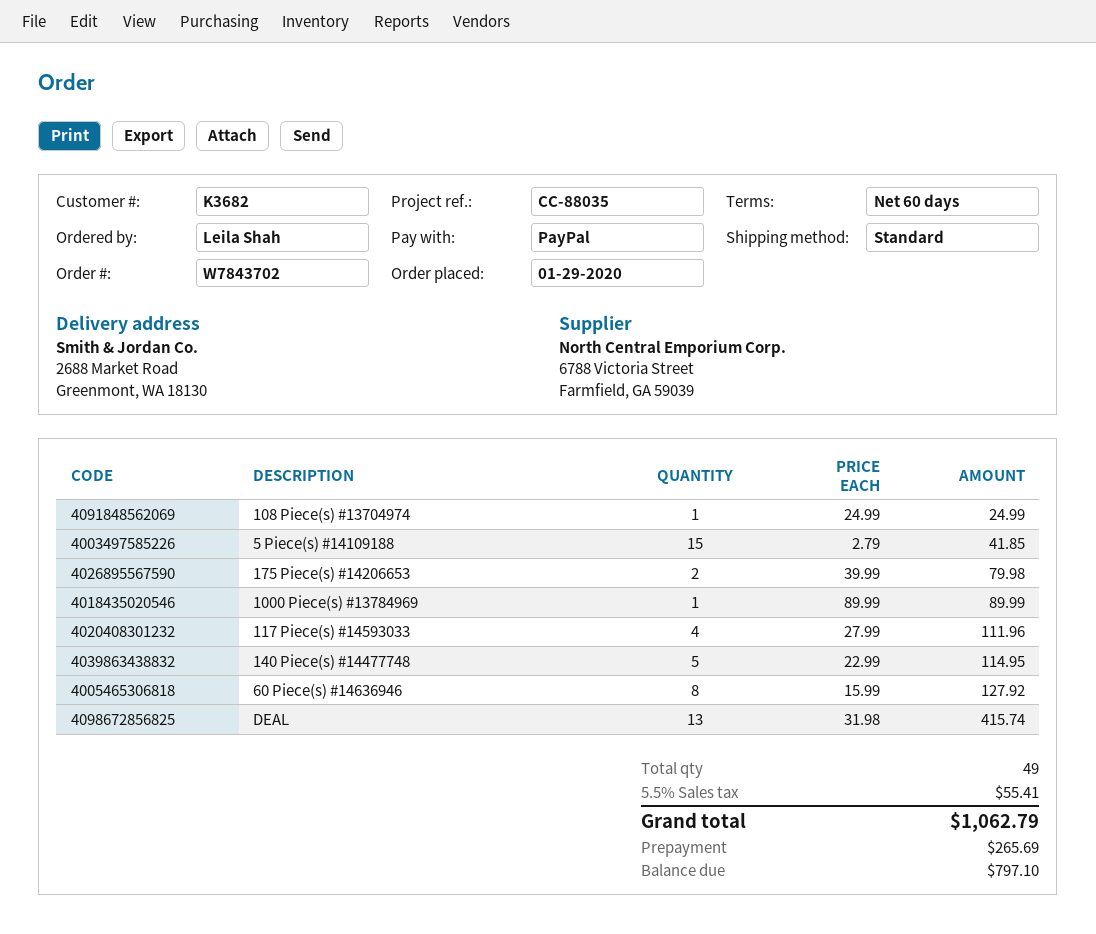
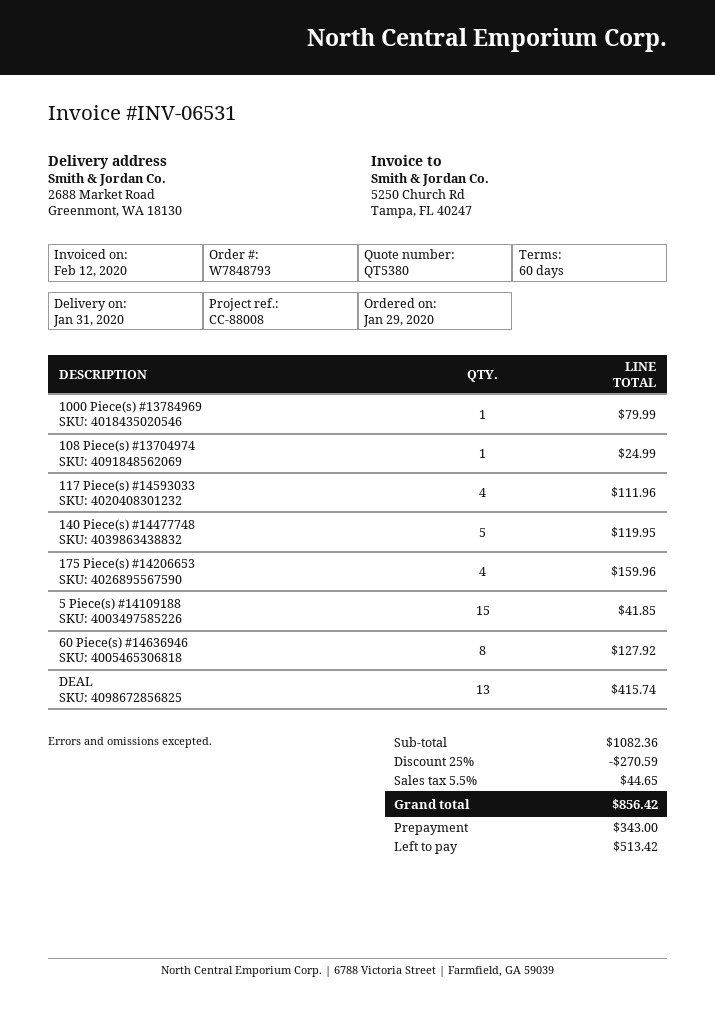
order number: W7843702 -> W7848793
reference: CC-88035 -> CC-88008
175 Piece(s) #14206653: 2 for 79.98 -> 4 for 159.96
1000 Piece(s) #13784969: 1 for 89.99 -> 1 for 79.99
140 Piece(s) #14477748: 5 for 114.95 -> 5 for 119.95
discount: none -> 25% = 270.59
tax: 5.5% = 55.41 -> 5.5% = 44.65
total: 1062.79 -> 856.42
deposit: 265.69 -> 343.00
balance: 797.10 -> 513.42

